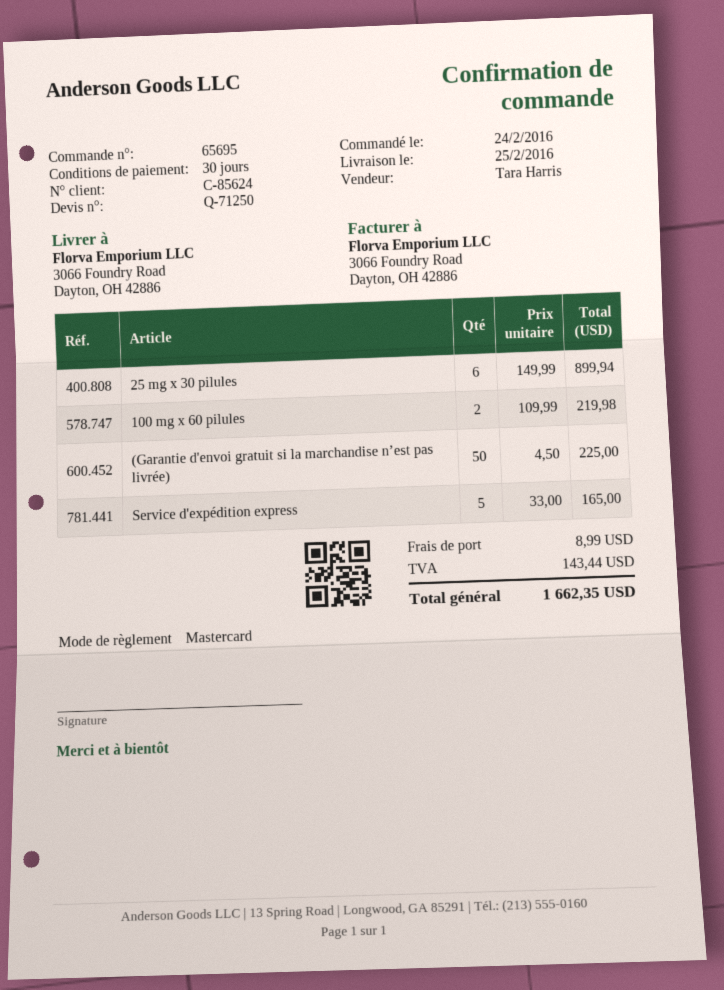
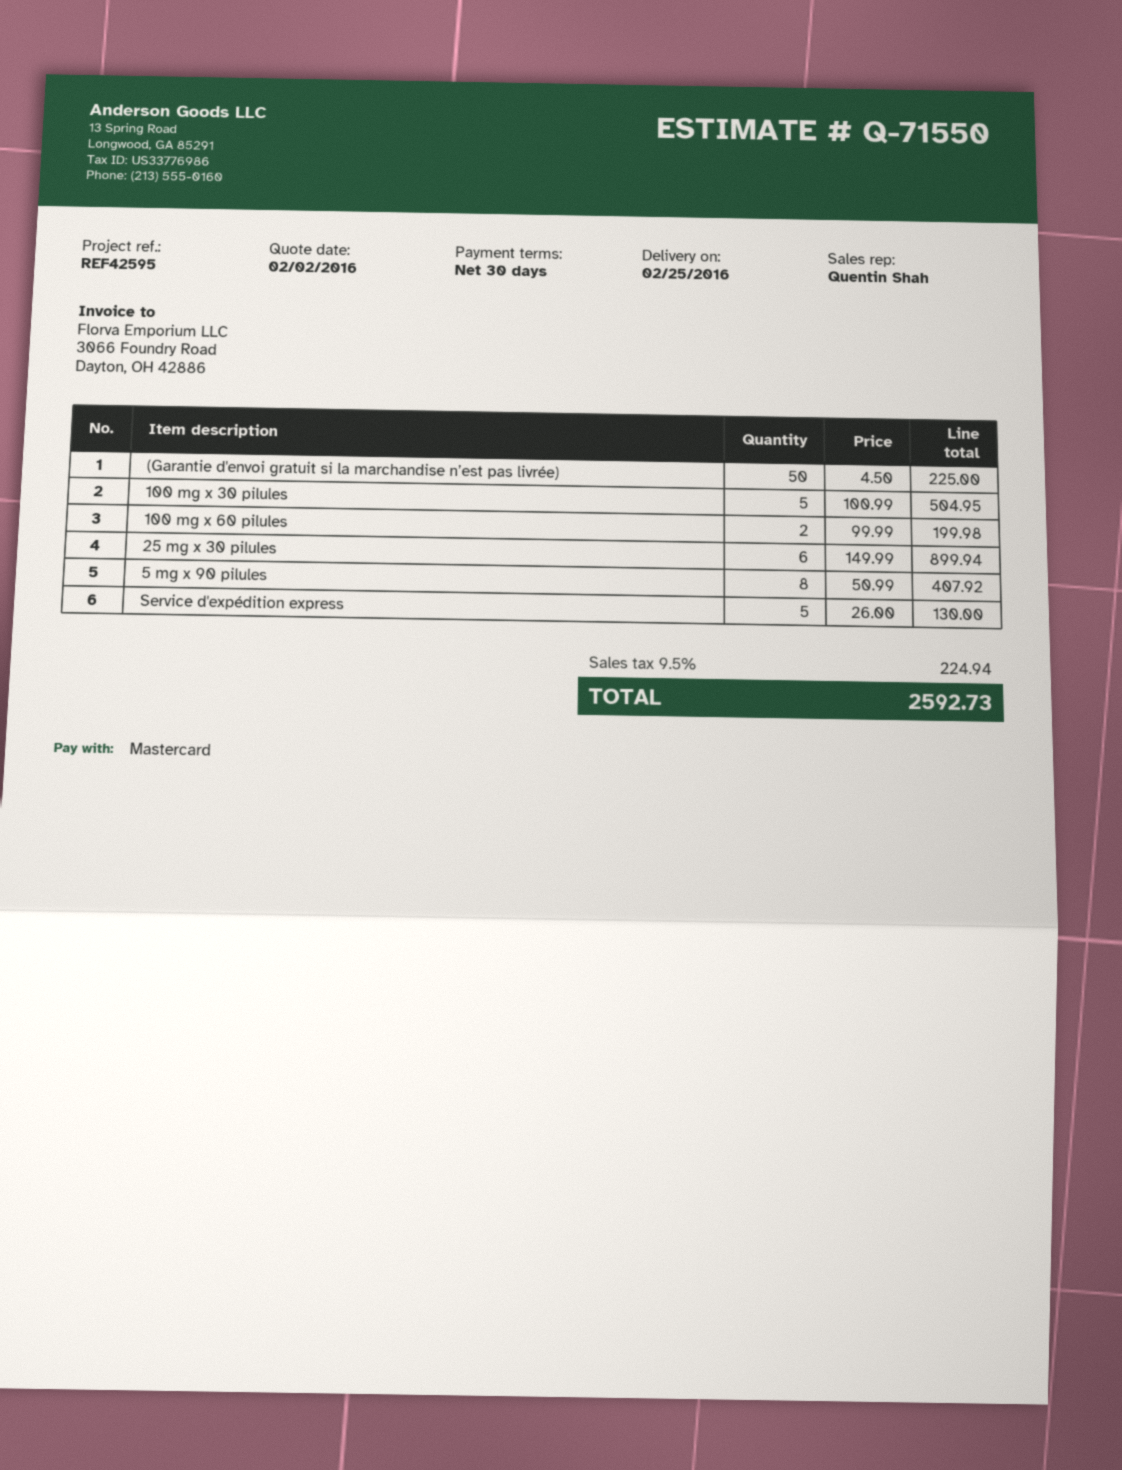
quote number: Q-71250 -> Q-71550
sales rep: Tara Harris -> Quentin Shah
100 mg x 60 pilules: 2 x 109.99 = 219.98 -> 2 x 99.99 = 199.98
Service d'expédition express: 5 x 33.00 = 165.00 -> 5 x 26.00 = 130.00
100 mg x 30 pilules: none -> 5 x 100.99 = 504.95
5 mg x 90 pilules: none -> 8 x 50.99 = 407.92
shipping: 8.99 -> none
tax: 143.44 -> 224.94
total: 1662.35 -> 2592.73

